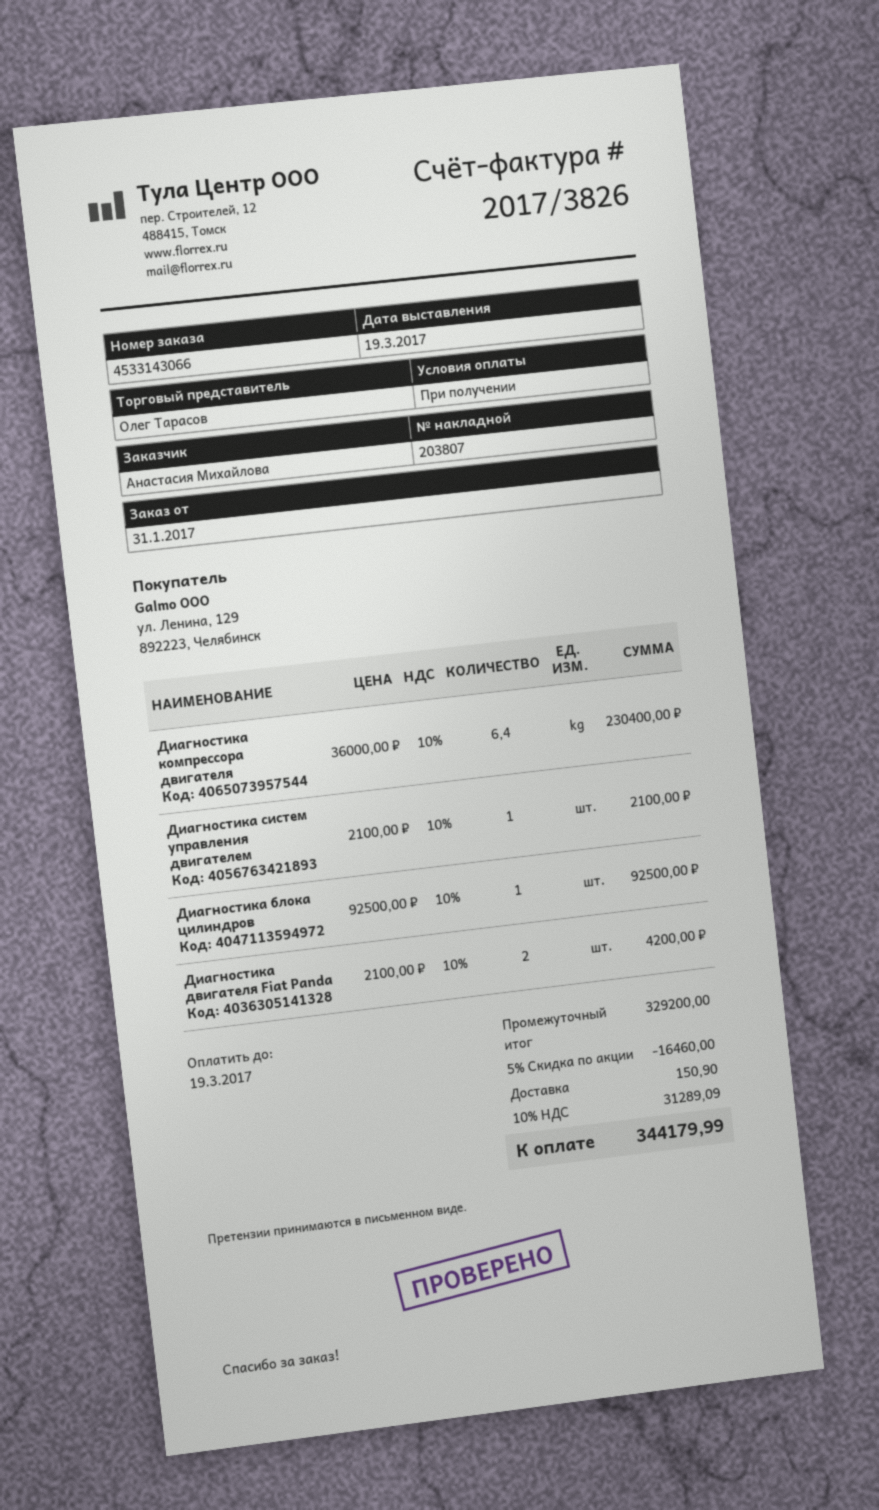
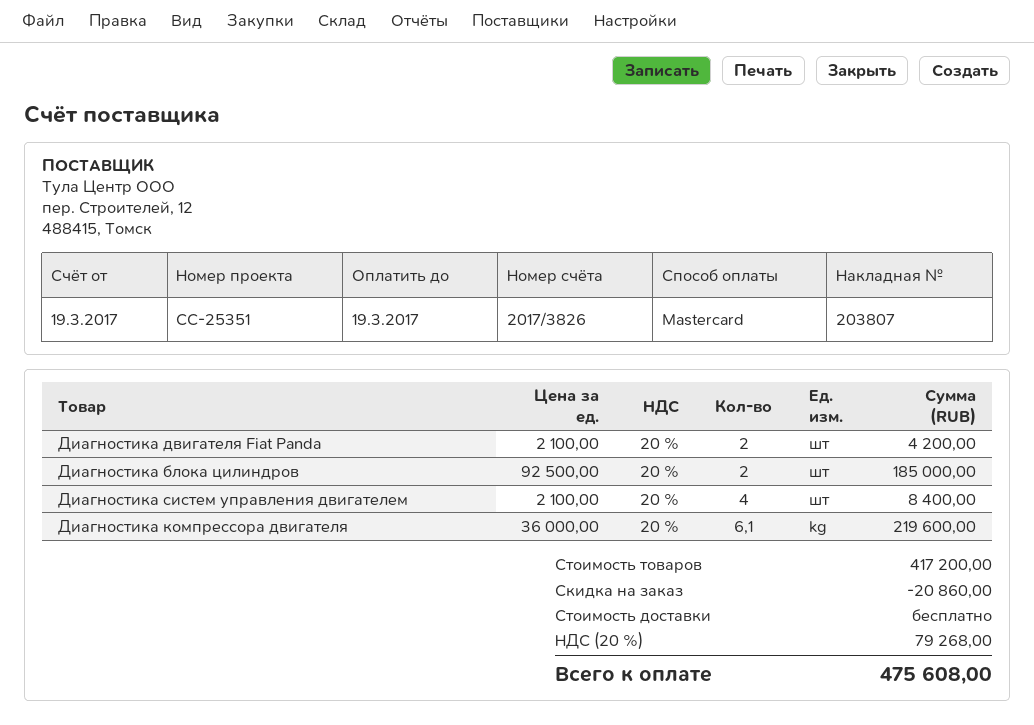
Диагностика компрессора двигателя: 6.4 x 36000.00 = 230400.00 -> 6.1 x 36000.00 = 219600.00
Диагностика систем управления двигателем: 1 x 2100.00 = 2100.00 -> 4 x 2100.00 = 8400.00
Диагностика блока цилиндров: 1 x 92500.00 = 92500.00 -> 2 x 92500.00 = 185000.00
subtotal: 329200.00 -> 417200.00
discount: 16460.00 -> 20860.00
shipping: 150.90 -> 0.00
tax: 10% = 31289.09 -> 20% = 79268.00
total: 344179.99 -> 475608.00

